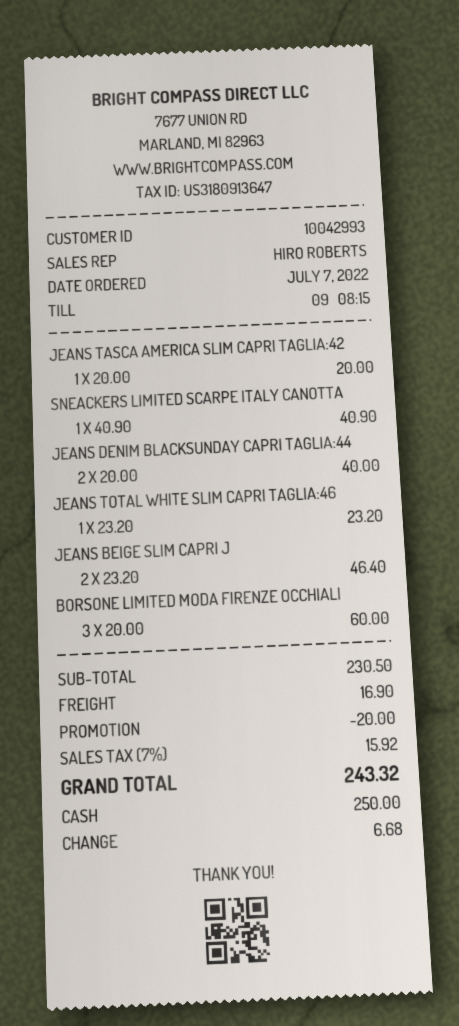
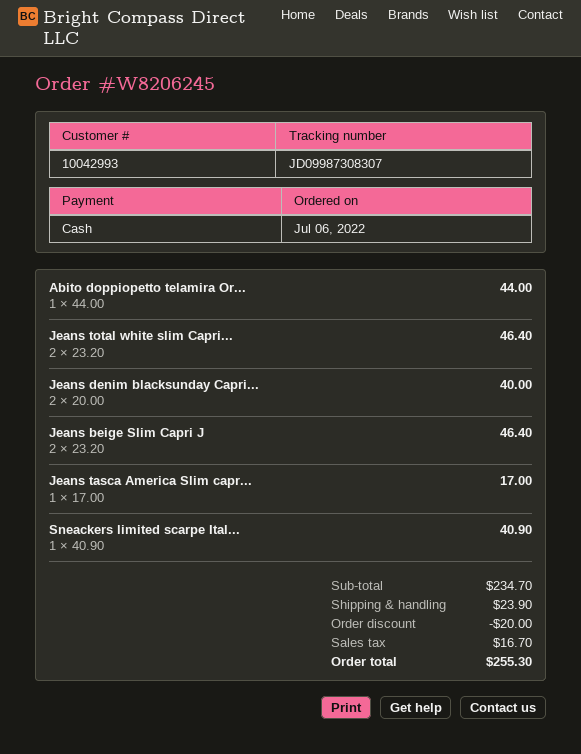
order date: 2022-07-07 -> 2022-07-06
JEANS TASCA AMERICA SLIM CAPRI TAGLIA:42: 1 x 20.00 = 20.00 -> 1 x 17.00 = 17.00
JEANS TOTAL WHITE SLIM CAPRI TAGLIA:46: 1 x 23.20 = 23.20 -> 2 x 23.20 = 46.40
BORSONE LIMITED MODA FIRENZE OCCHIALI: 3 x 20.00 = 60.00 -> none
Abito doppiopetto telamira Or...: none -> 1 x 44.00 = 44.00
subtotal: 230.50 -> 234.70
shipping: 16.90 -> 23.90
tax: 15.92 -> 16.70
total: 243.32 -> 255.30

